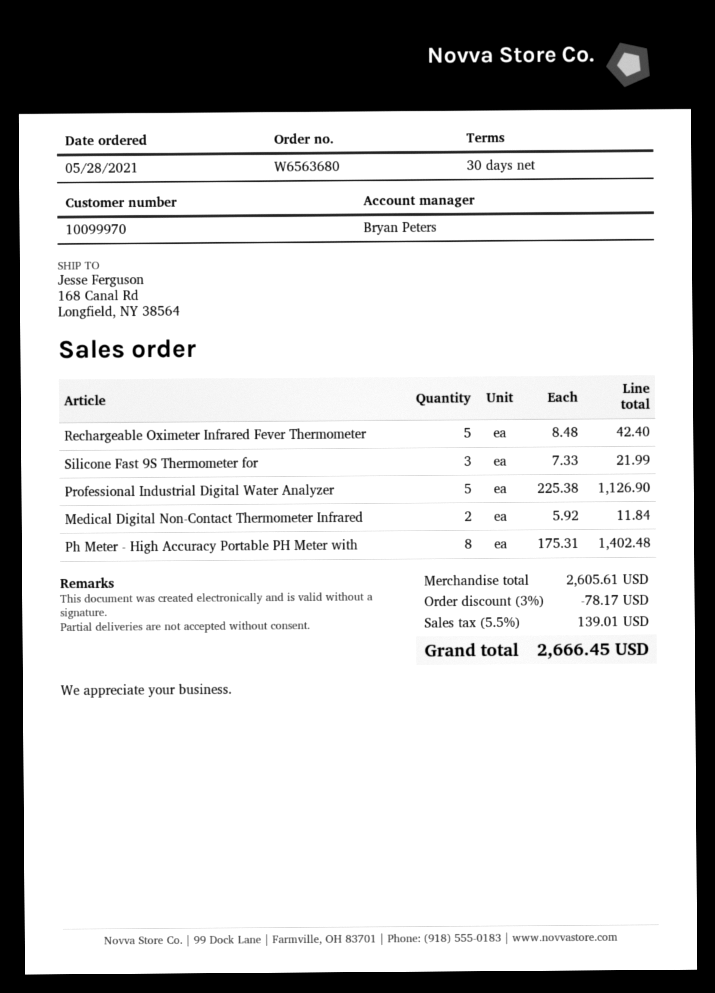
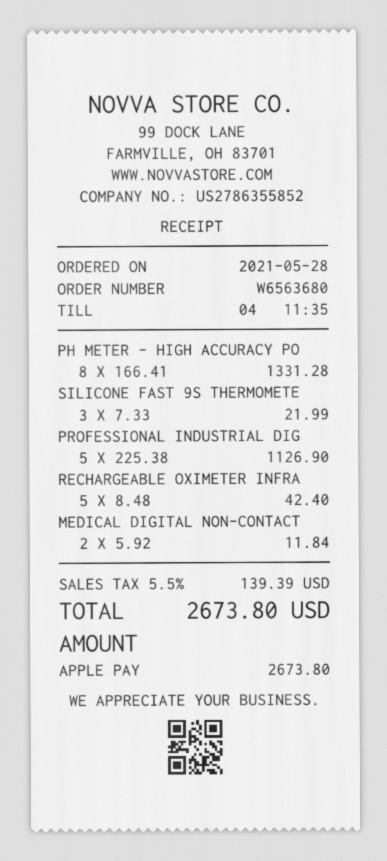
Ph Meter - High Accuracy Portable PH Meter with: 8 x 175.31 = 1402.48 -> 8 x 166.41 = 1331.28
discount: 3% = 78.17 -> none
tax: 5.5% = 139.01 -> 5.5% = 139.39
total: 2666.45 -> 2673.80

